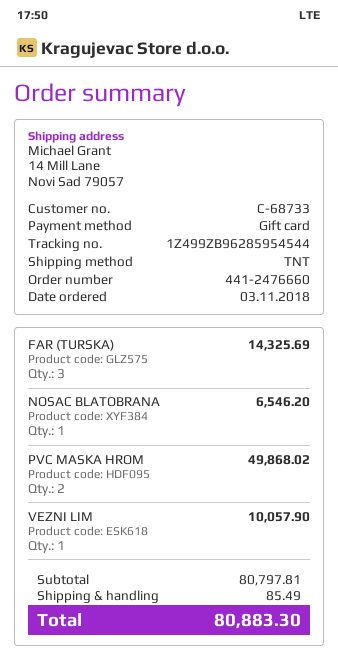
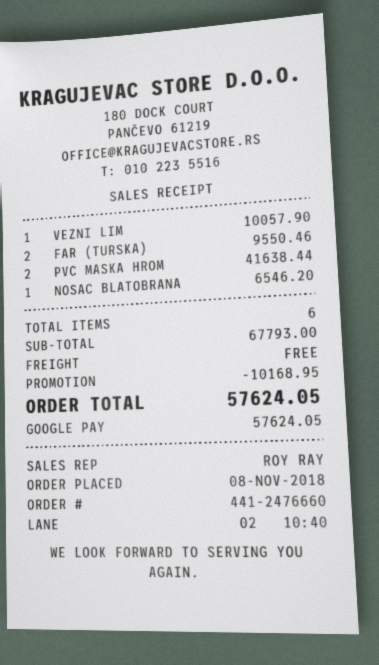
order date: 2018-11-03 -> 2018-11-08
payment method: gift card -> Google Pay
FAR (TURSKA): 3 for 14325.69 -> 2 for 9550.46
PVC MASKA HROM: 2 for 49868.02 -> 2 for 41638.44
subtotal: 80797.81 -> 67793.00
discount: none -> 10168.95
shipping: 85.49 -> 0.00
total: 80883.30 -> 57624.05

